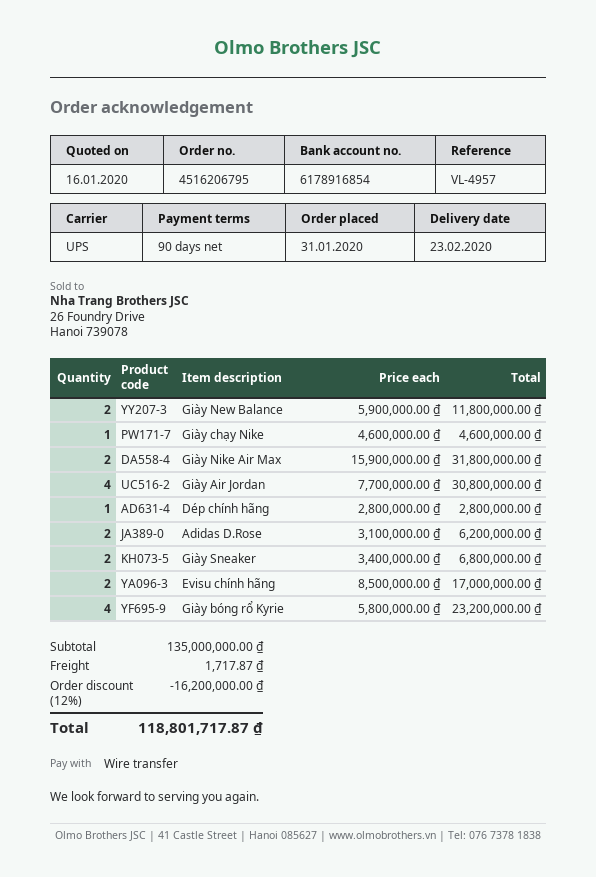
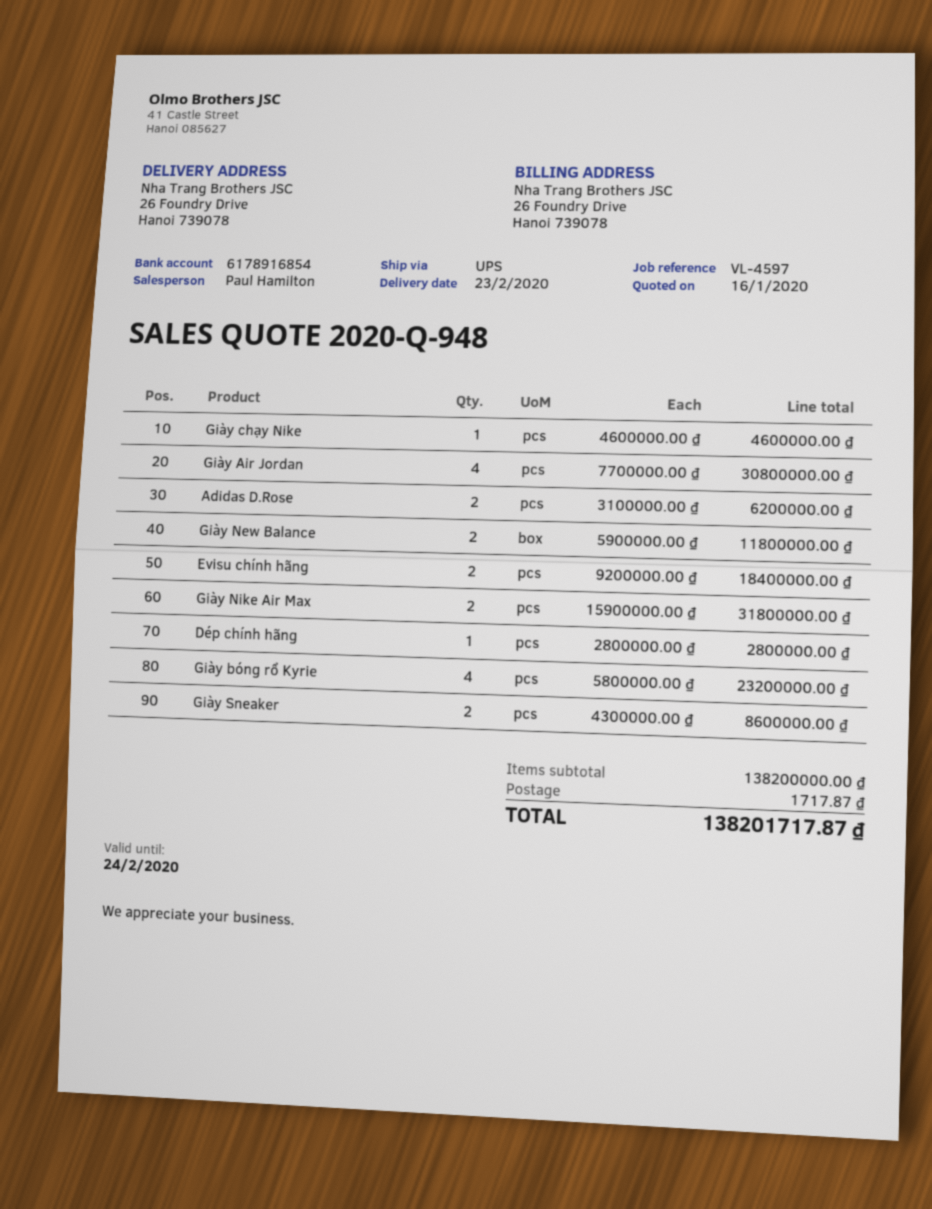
reference: VL-4957 -> VL-4597
Giày Sneaker: 2 x 3400000.00 = 6800000.00 -> 2 x 4300000.00 = 8600000.00
Evisu chính hãng: 2 x 8500000.00 = 17000000.00 -> 2 x 9200000.00 = 18400000.00
subtotal: 135000000.00 -> 138200000.00
discount: 12% = 16200000.00 -> none
total: 118801717.87 -> 138201717.87

